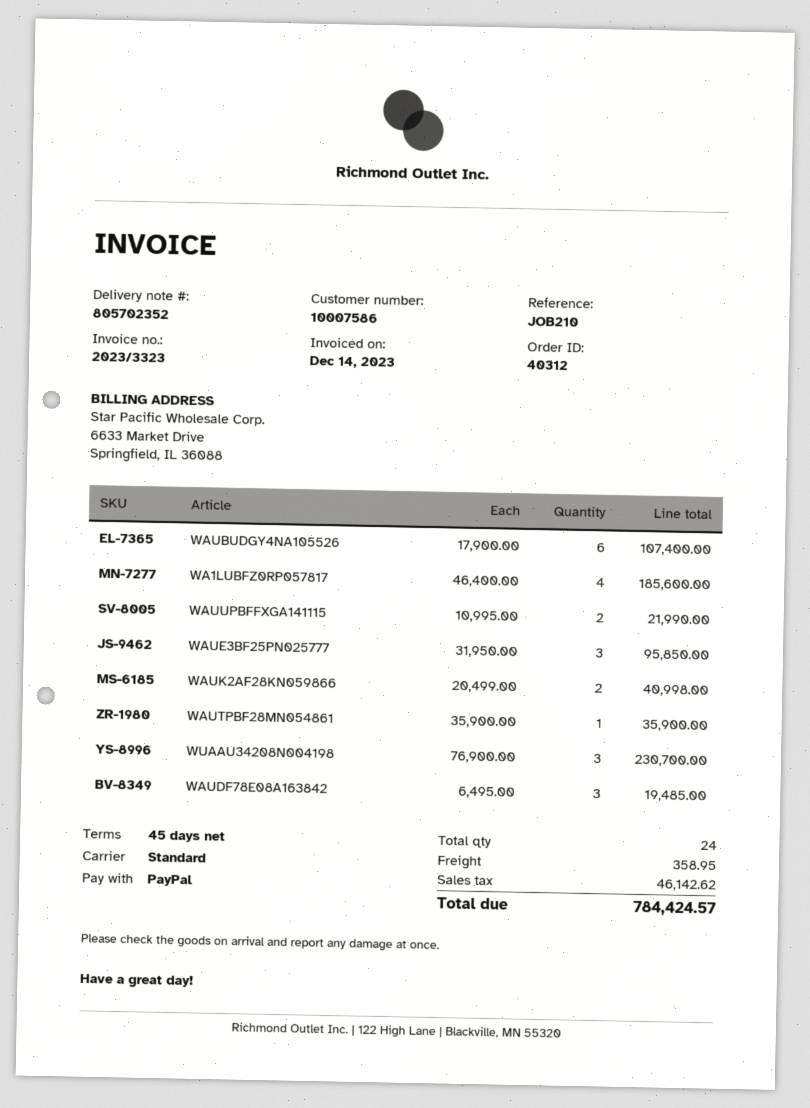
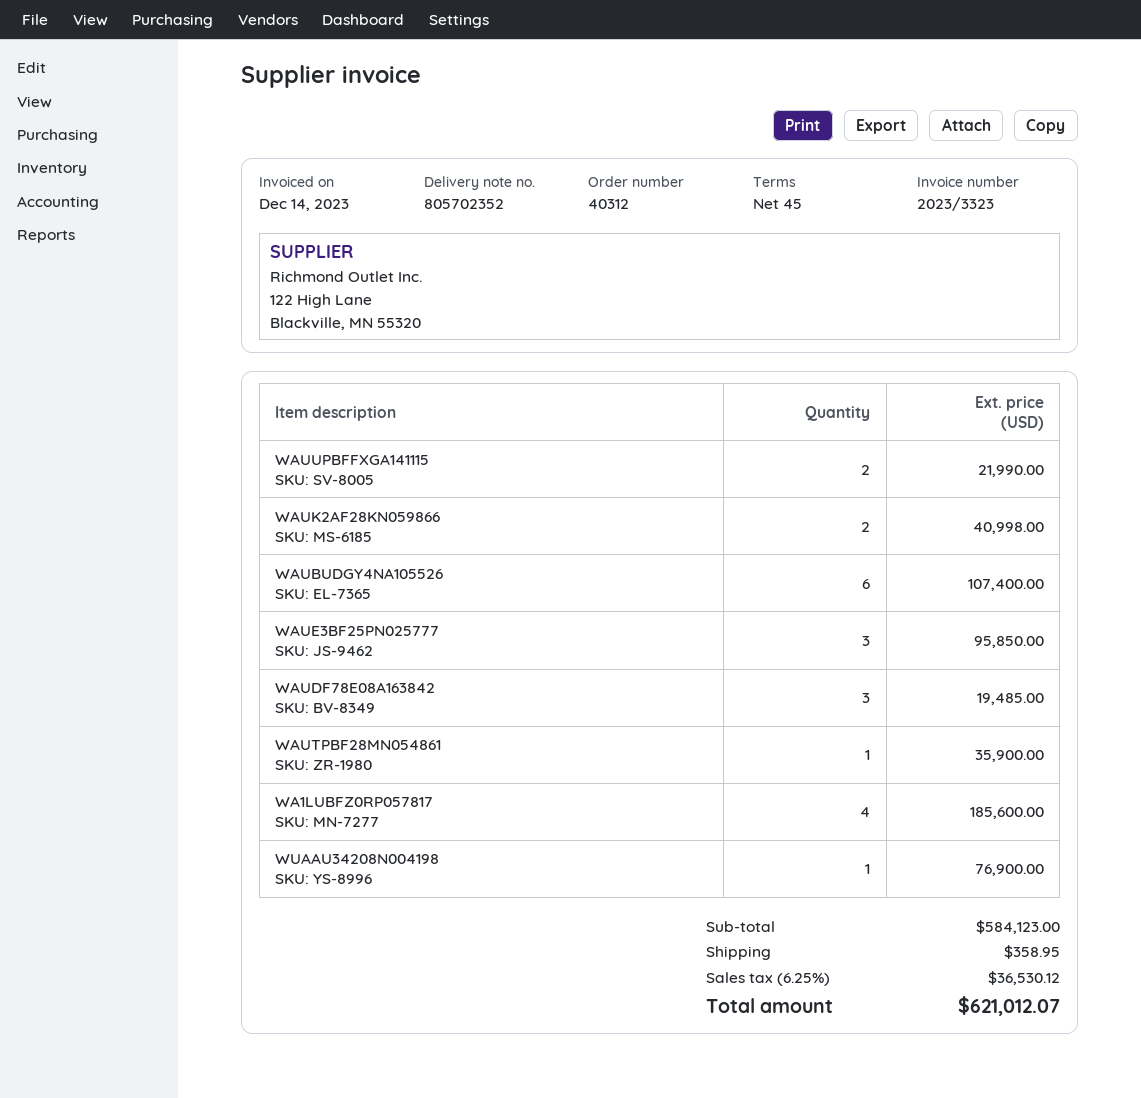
WUAAU34208N004198: 3 for 230700.00 -> 1 for 76900.00
tax: 46142.62 -> 36530.12
total: 784424.57 -> 621012.07

